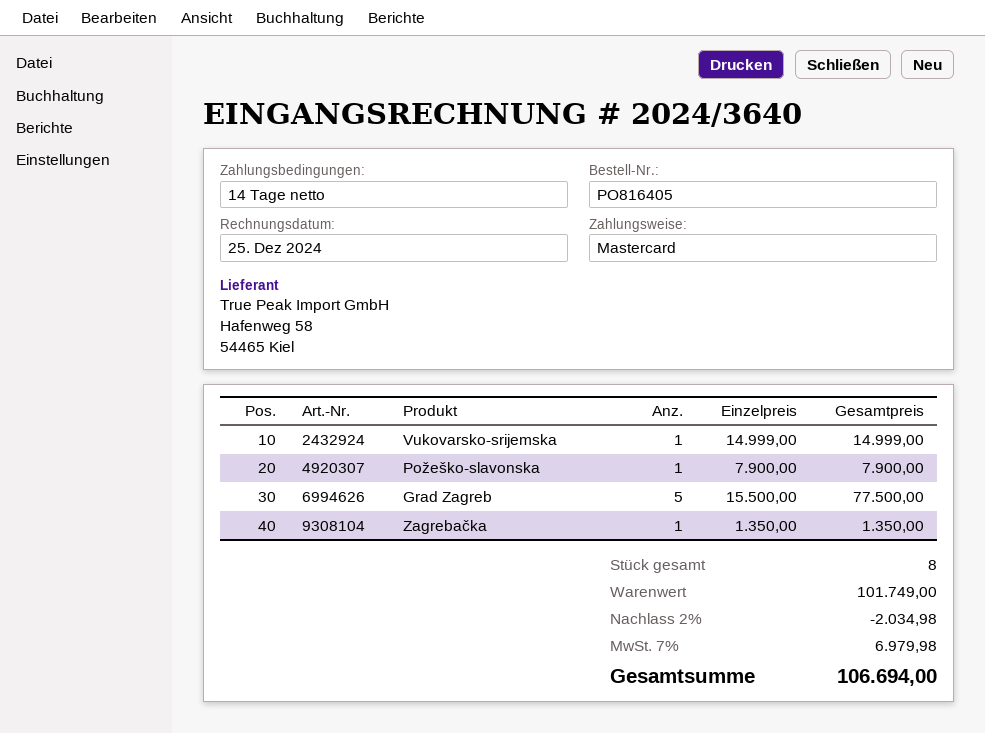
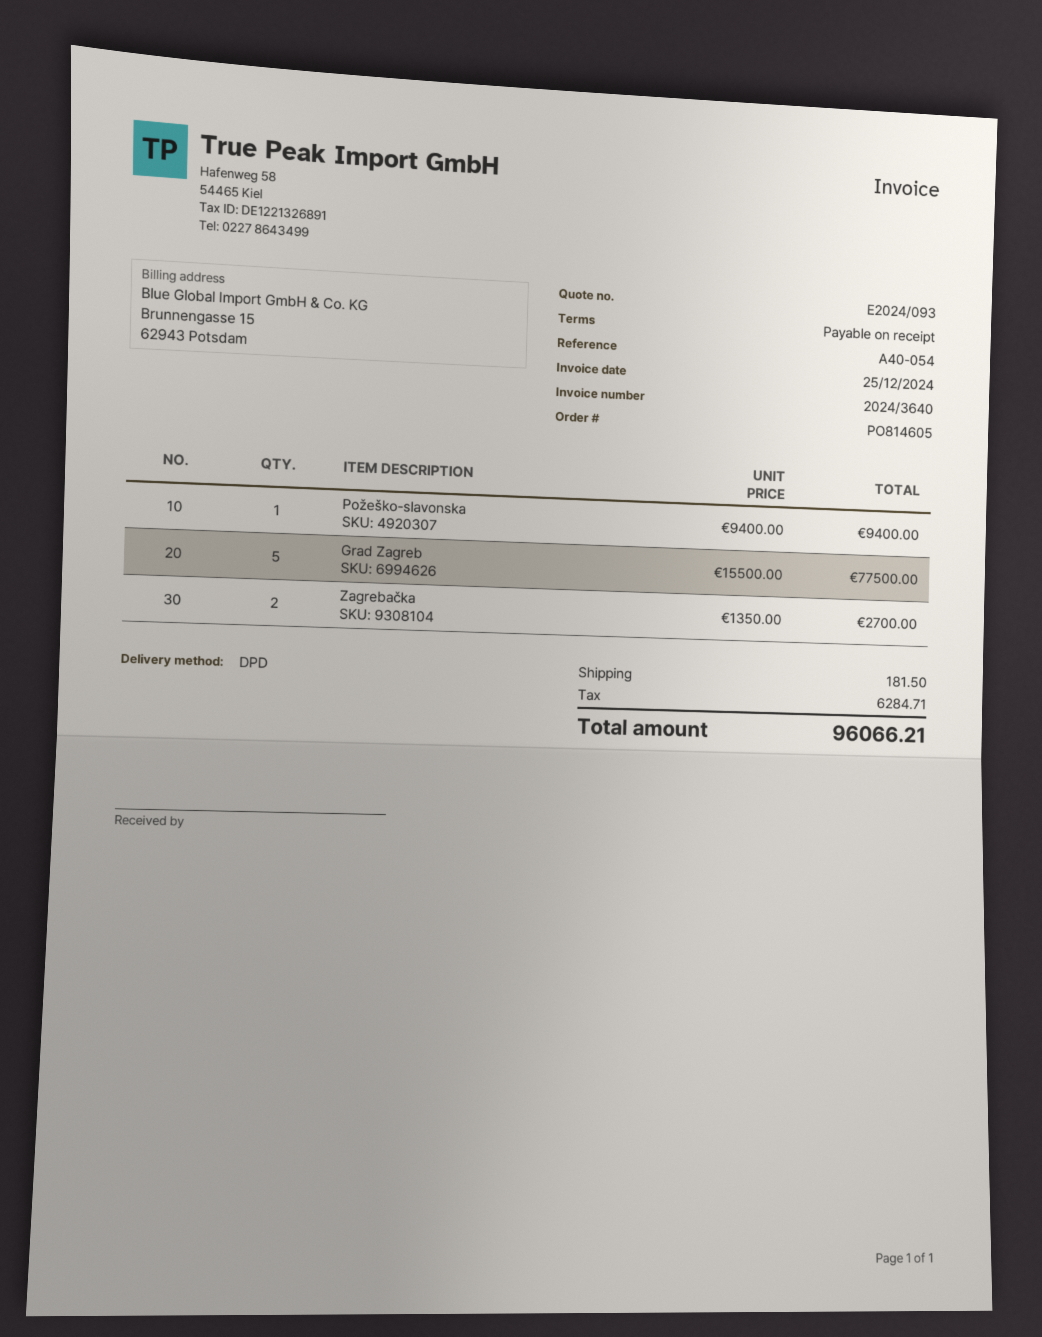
order number: PO816405 -> PO814605
payment terms: 14 days -> on receipt
Vukovarsko-srijemska: 1 x 14999.00 = 14999.00 -> none
Požeško-slavonska: 1 x 7900.00 = 7900.00 -> 1 x 9400.00 = 9400.00
Zagrebačka: 1 x 1350.00 = 1350.00 -> 2 x 1350.00 = 2700.00
discount: 2% = 2034.98 -> none
shipping: none -> 181.50
tax: 6979.98 -> 6284.71
total: 106694.00 -> 96066.21

